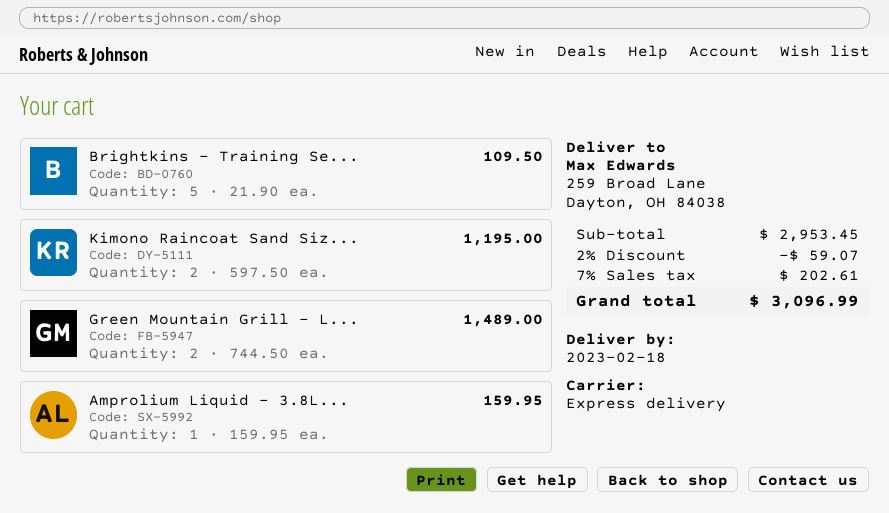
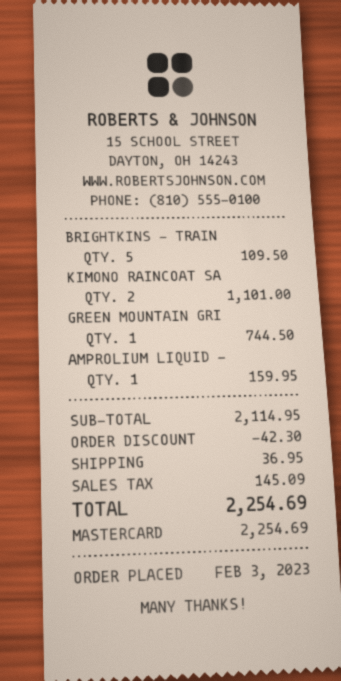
Kimono Raincoat Sand Siz...: 2 for 1195.00 -> 2 for 1101.00
Green Mountain Grill - L...: 2 for 1489.00 -> 1 for 744.50
subtotal: 2953.45 -> 2114.95
discount: 59.07 -> 42.30
shipping: none -> 36.95
tax: 202.61 -> 145.09
total: 3096.99 -> 2254.69

